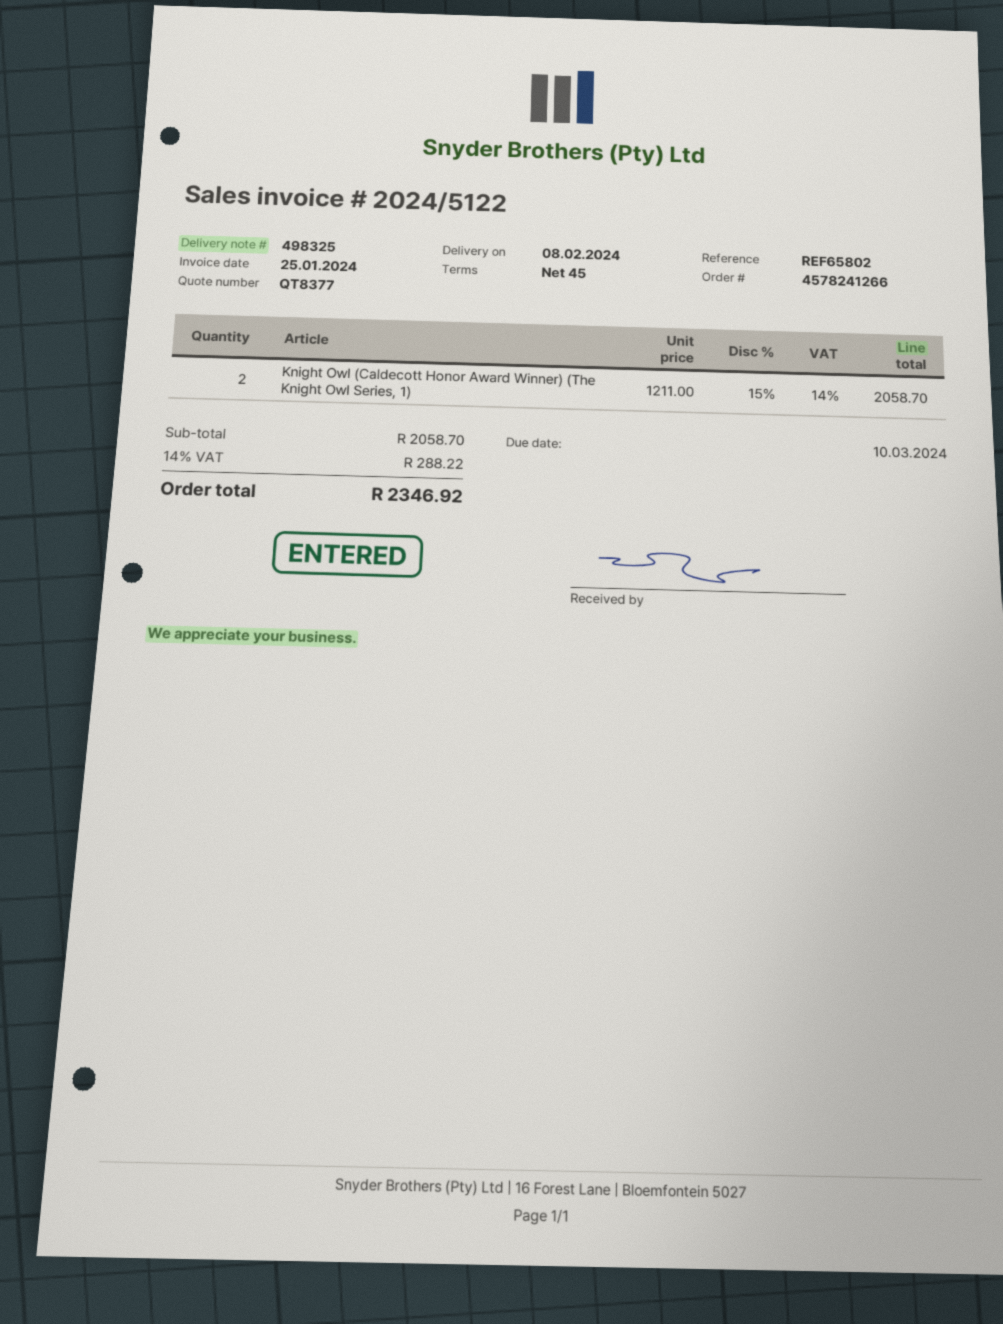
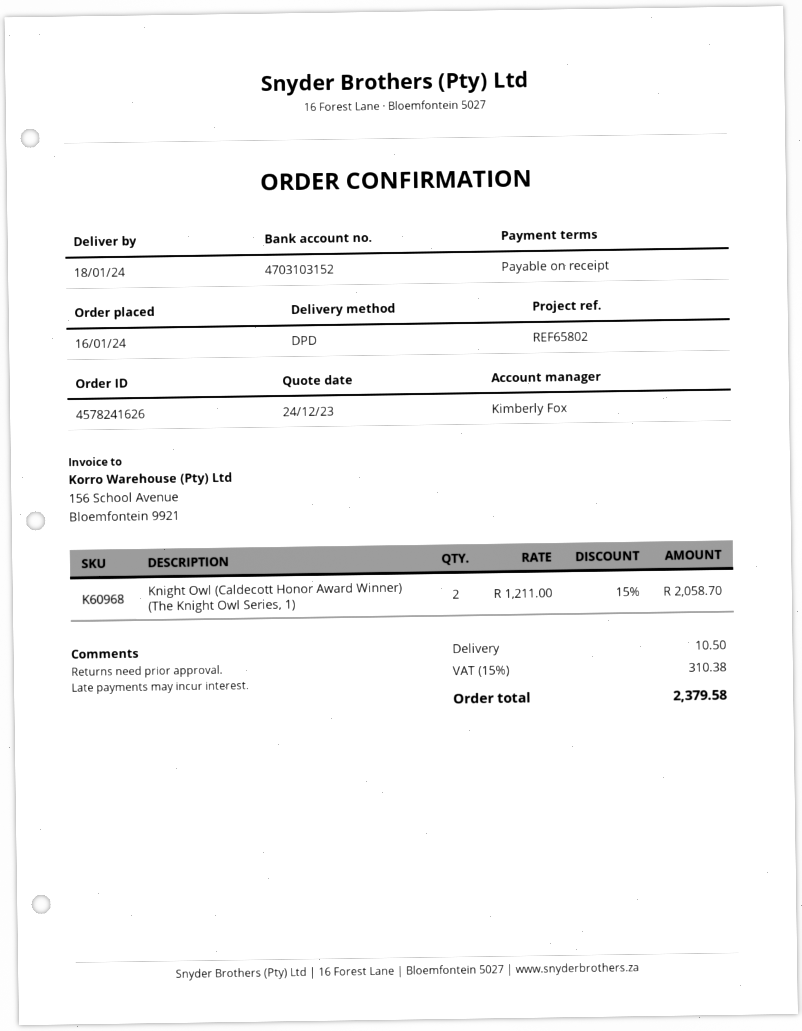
order number: 4578241266 -> 4578241626
delivery date: 2024-02-08 -> 2024-01-18
payment terms: 45 days -> on receipt
shipping: none -> 10.50
tax: 14% = 288.22 -> 15% = 310.38
total: 2346.92 -> 2379.58

